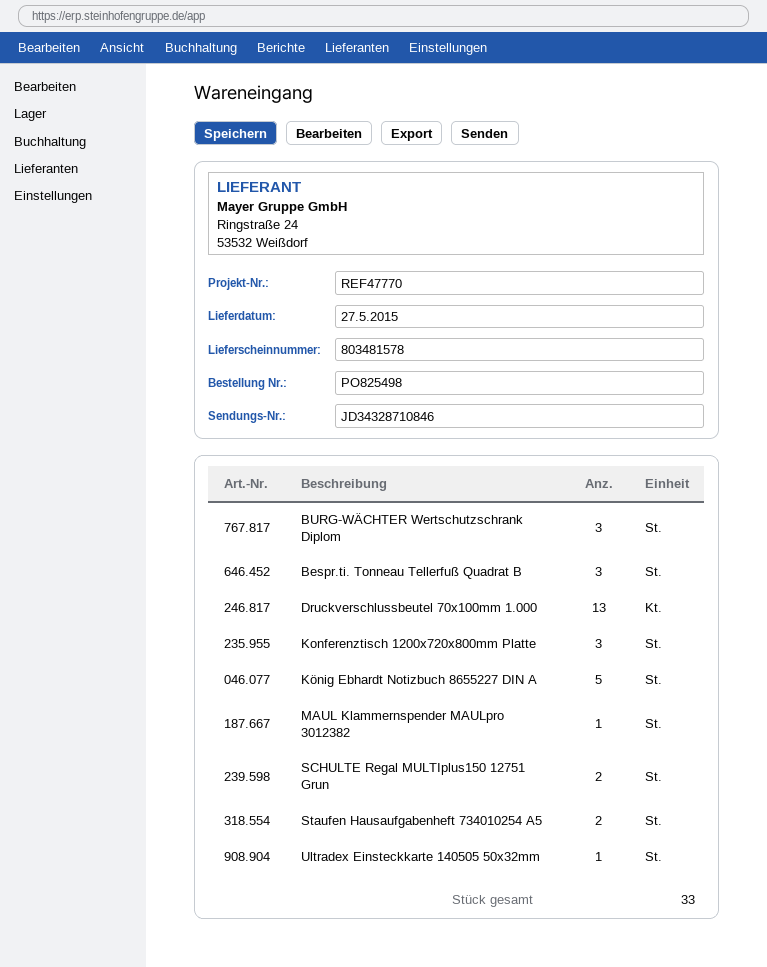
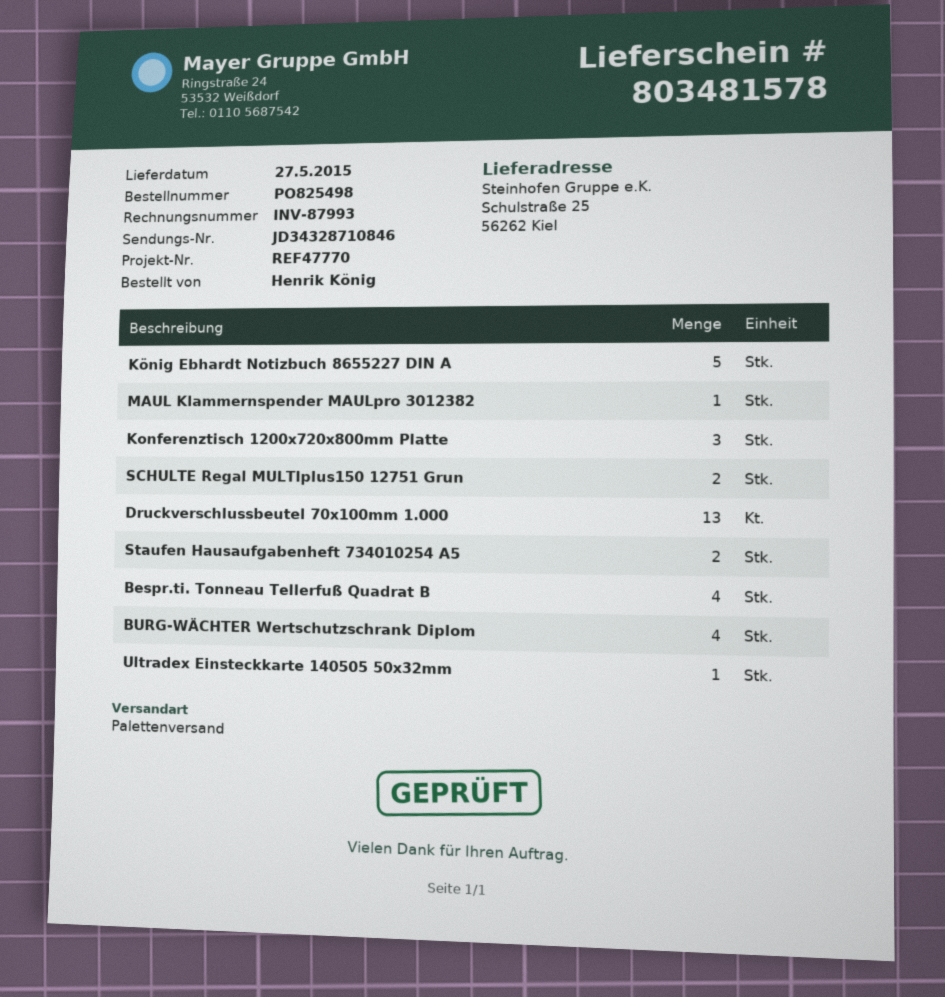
BURG-WÄCHTER Wertschutzschrank Diplom: 3 -> 4
Bespr.ti. Tonneau Tellerfuß Quadrat B: 3 -> 4

